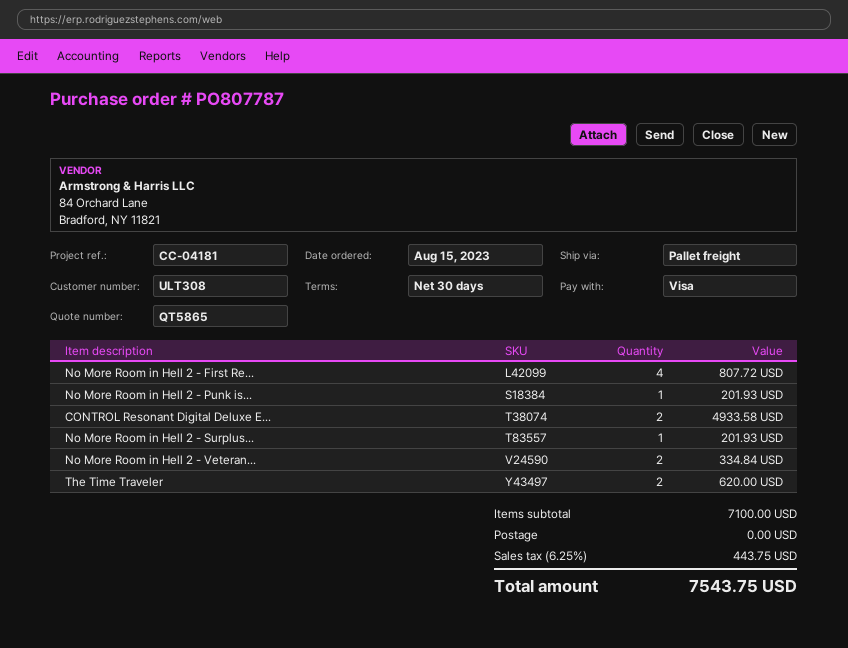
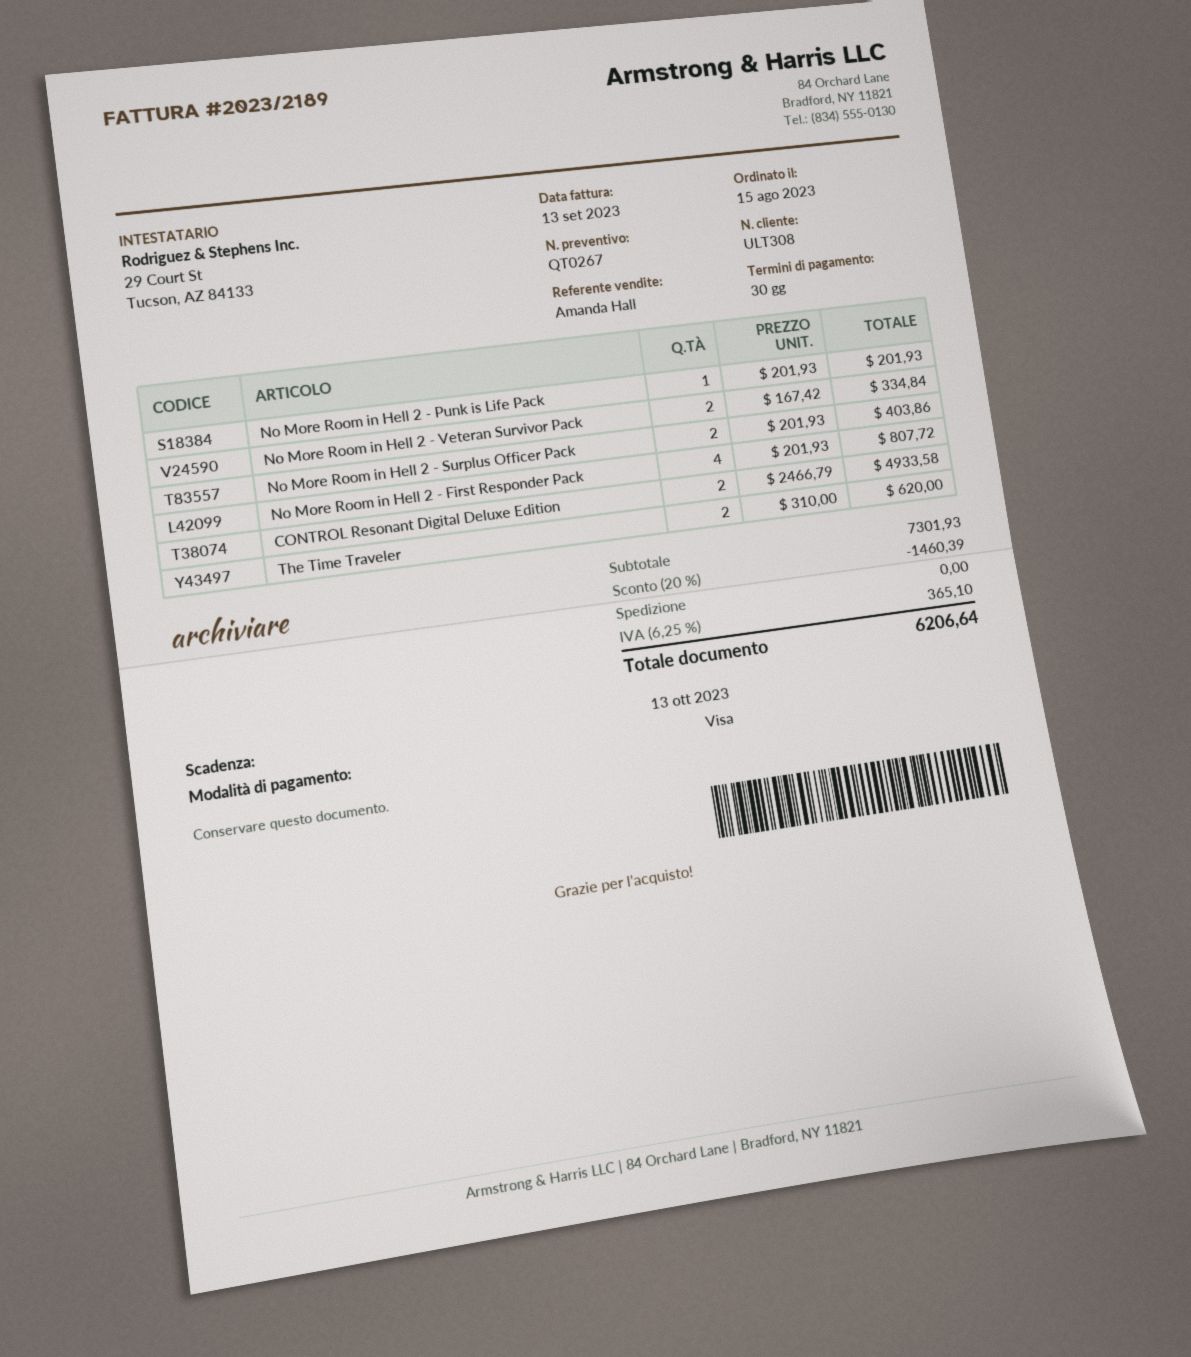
quote number: QT5865 -> QT0267
No More Room in Hell 2 - Surplus...: 1 for 201.93 -> 2 for 403.86
subtotal: 7100.00 -> 7301.93
discount: none -> 20% = 1460.39
tax: 6.25% = 443.75 -> 6.25% = 365.10
total: 7543.75 -> 6206.64

